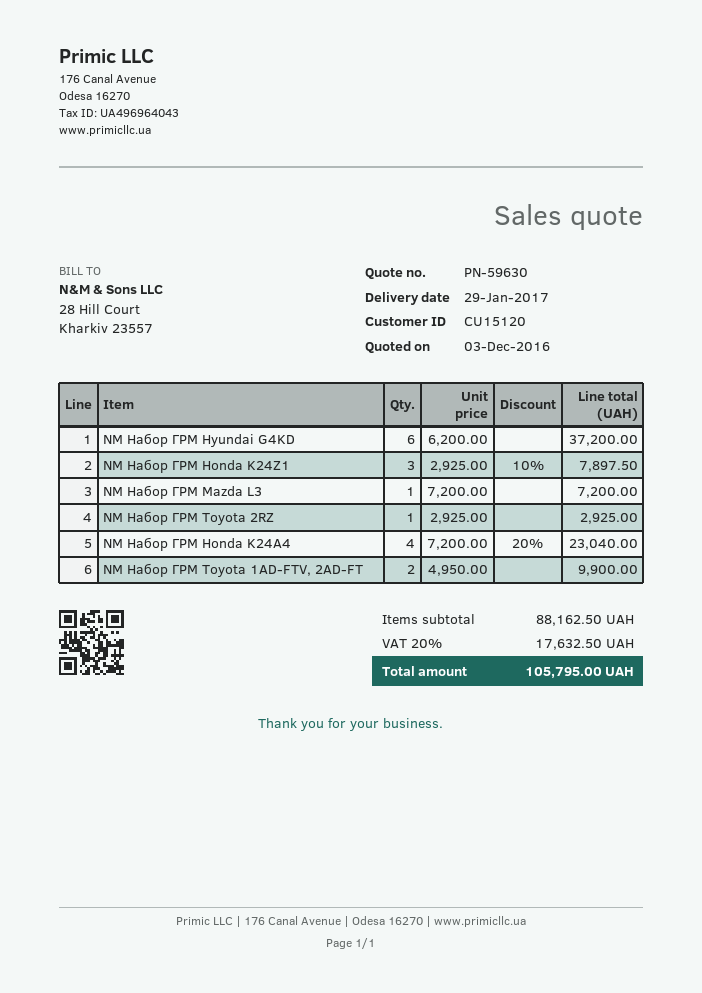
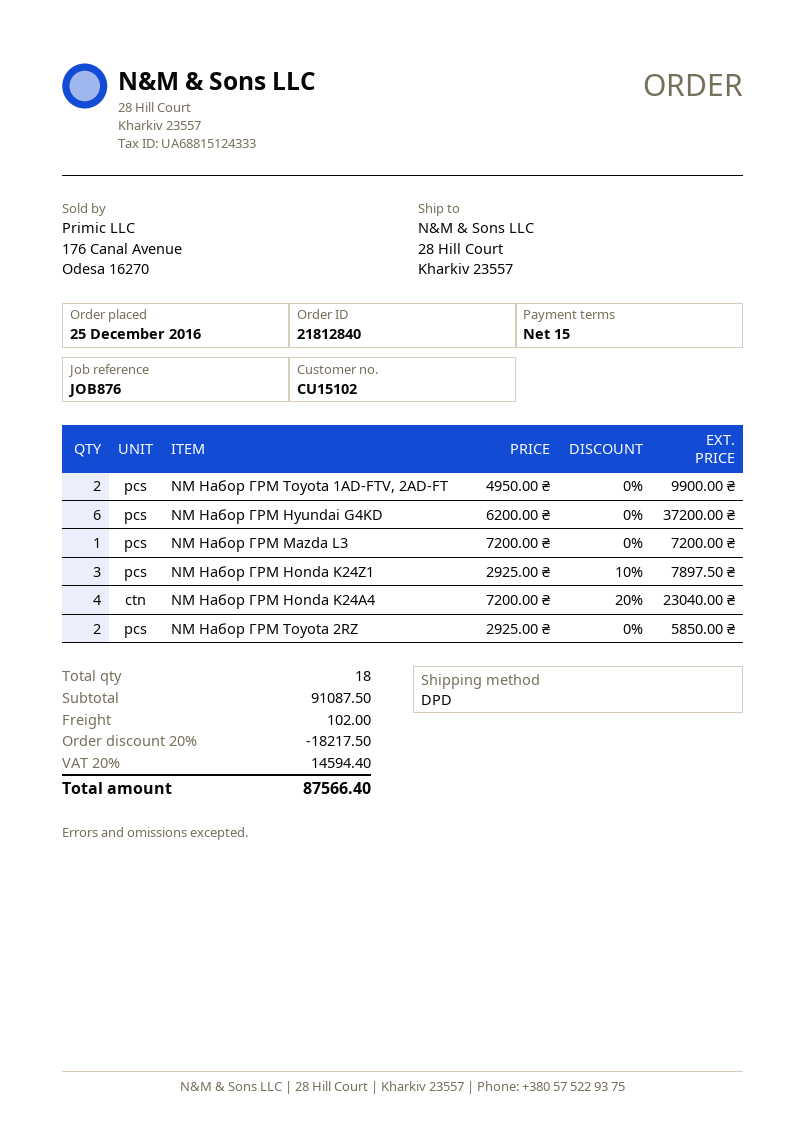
customer number: CU15120 -> CU15102
NM Набор ГРМ Toyota 2RZ: 1 x 2925.00 = 2925.00 -> 2 x 2925.00 = 5850.00
subtotal: 88162.50 -> 91087.50
discount: none -> 20% = 18217.50
shipping: none -> 102.00
tax: 20% = 17632.50 -> 20% = 14594.40
total: 105795.00 -> 87566.40

